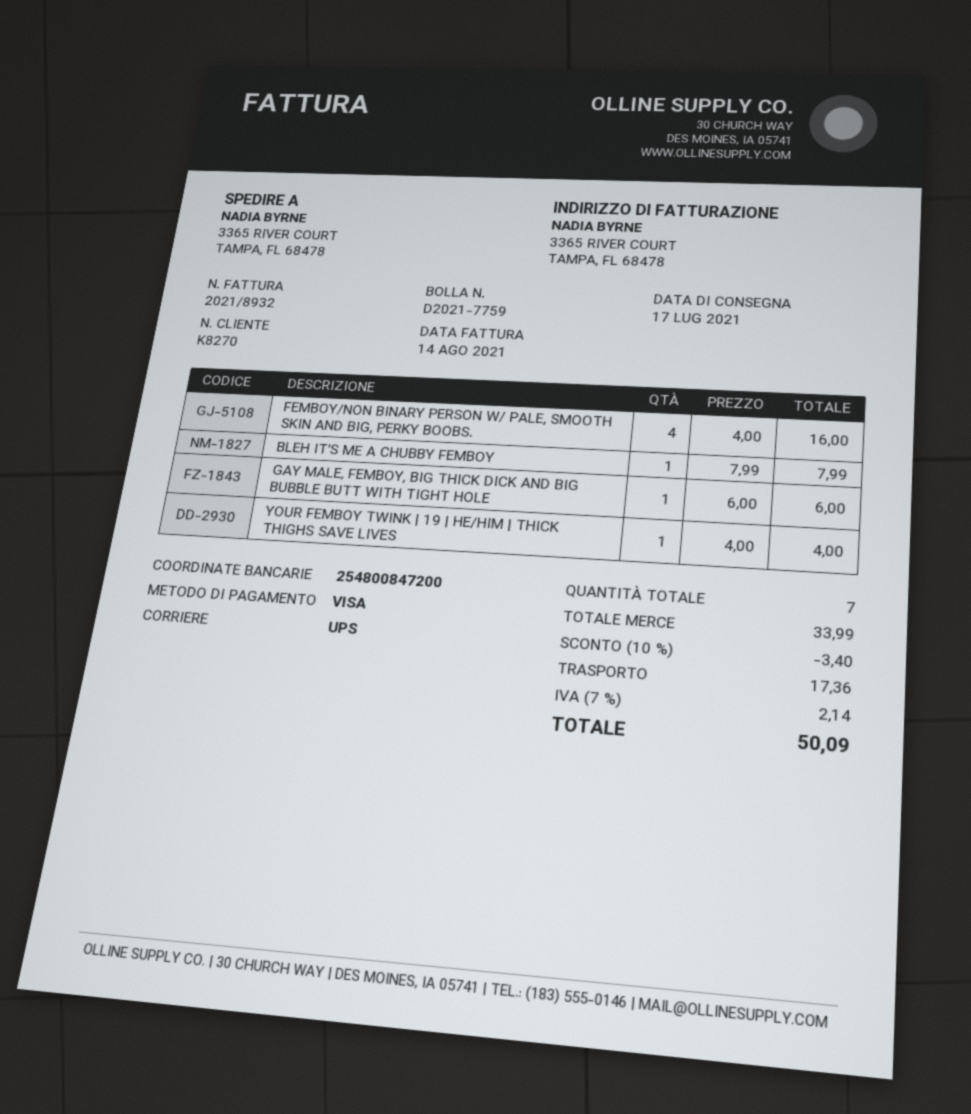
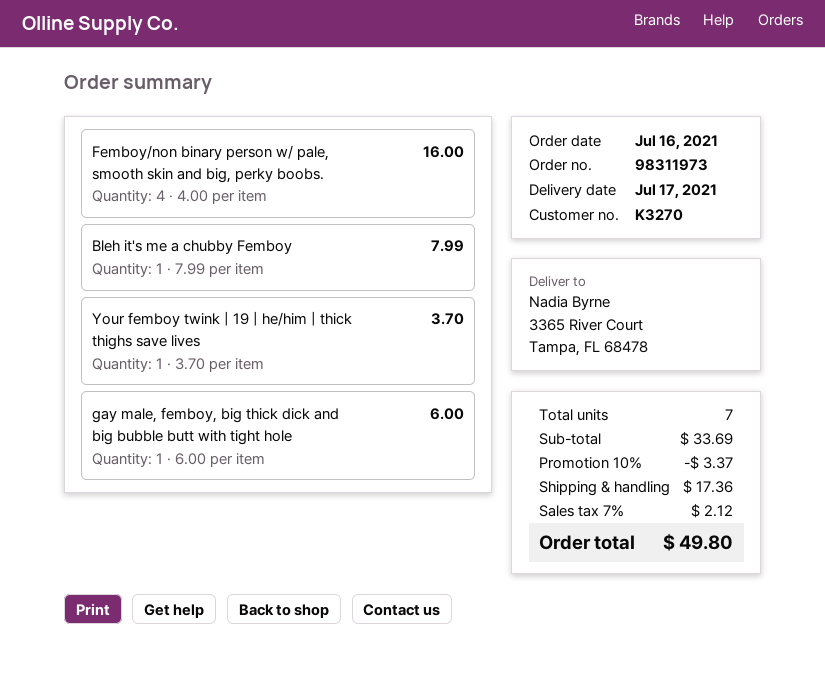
customer number: K8270 -> K3270
YOUR FEMBOY TWINK | 19 | HE/HIM | THICK THIGHS SAVE LIVES: 1 x 4.00 = 4.00 -> 1 x 3.70 = 3.70
subtotal: 33.99 -> 33.69
discount: 10% = 3.40 -> 10% = 3.37
tax: 7% = 2.14 -> 7% = 2.12
total: 50.09 -> 49.80

